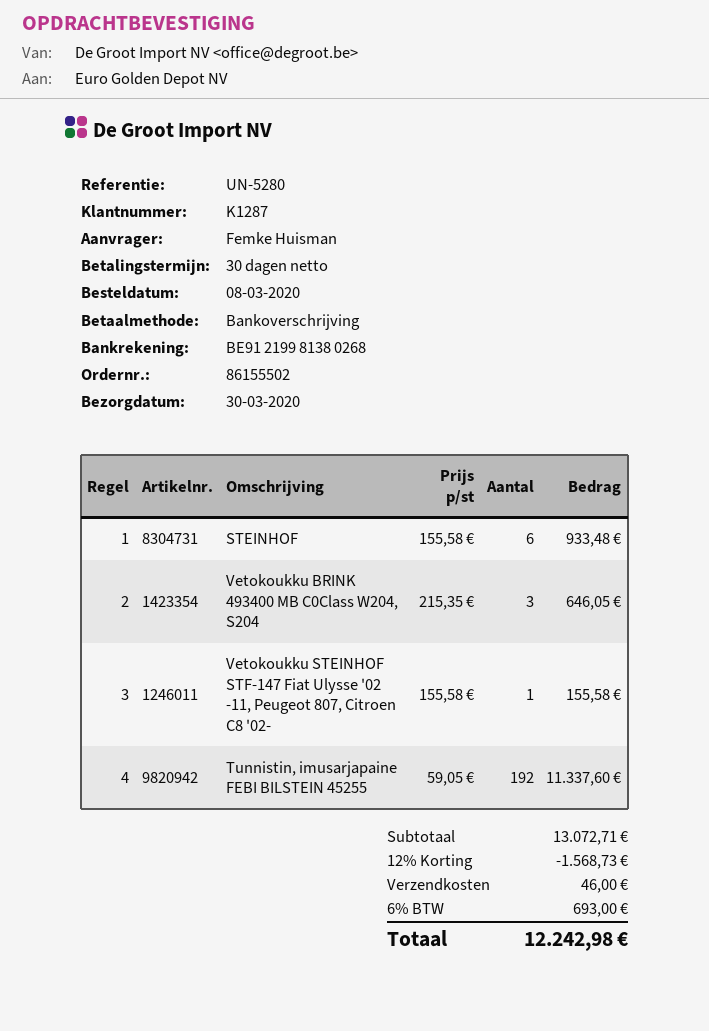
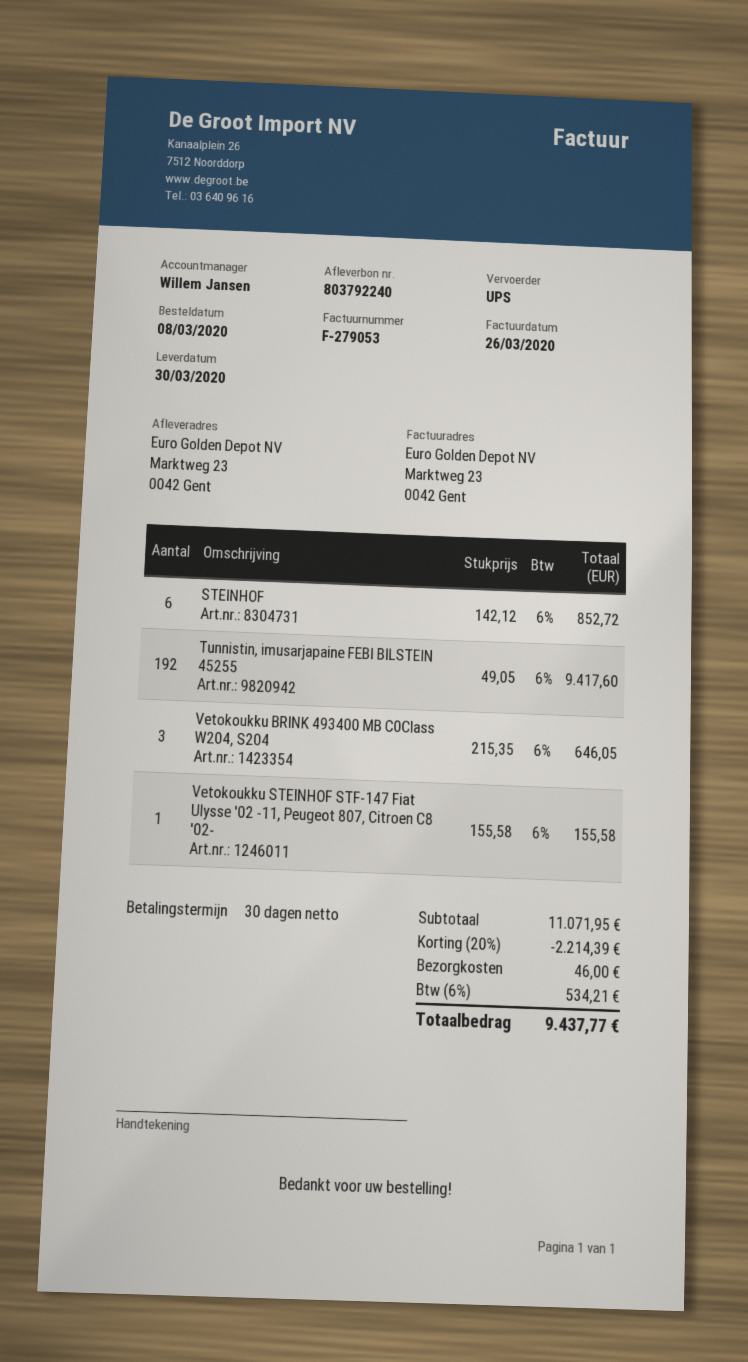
STEINHOF: 6 x 155.58 = 933.48 -> 6 x 142.12 = 852.72
Tunnistin, imusarjapaine FEBI BILSTEIN 45255: 192 x 59.05 = 11337.60 -> 192 x 49.05 = 9417.60
subtotal: 13072.71 -> 11071.95
discount: 12% = 1568.73 -> 20% = 2214.39
tax: 6% = 693.00 -> 6% = 534.21
total: 12242.98 -> 9437.77

